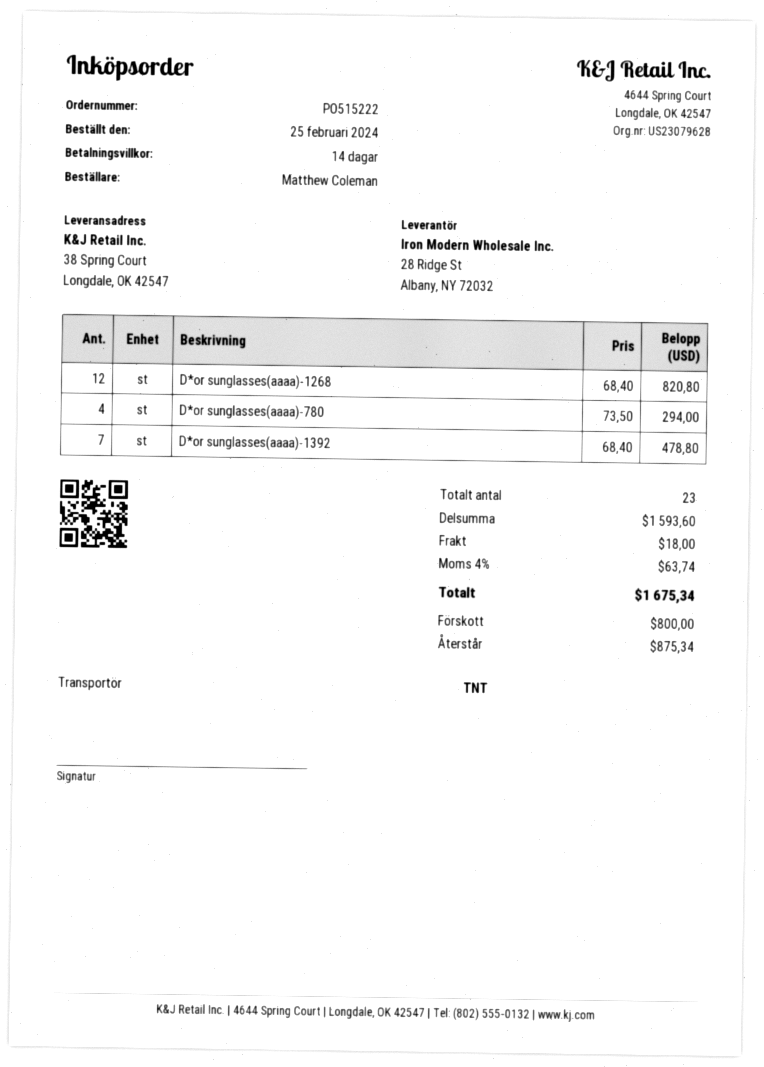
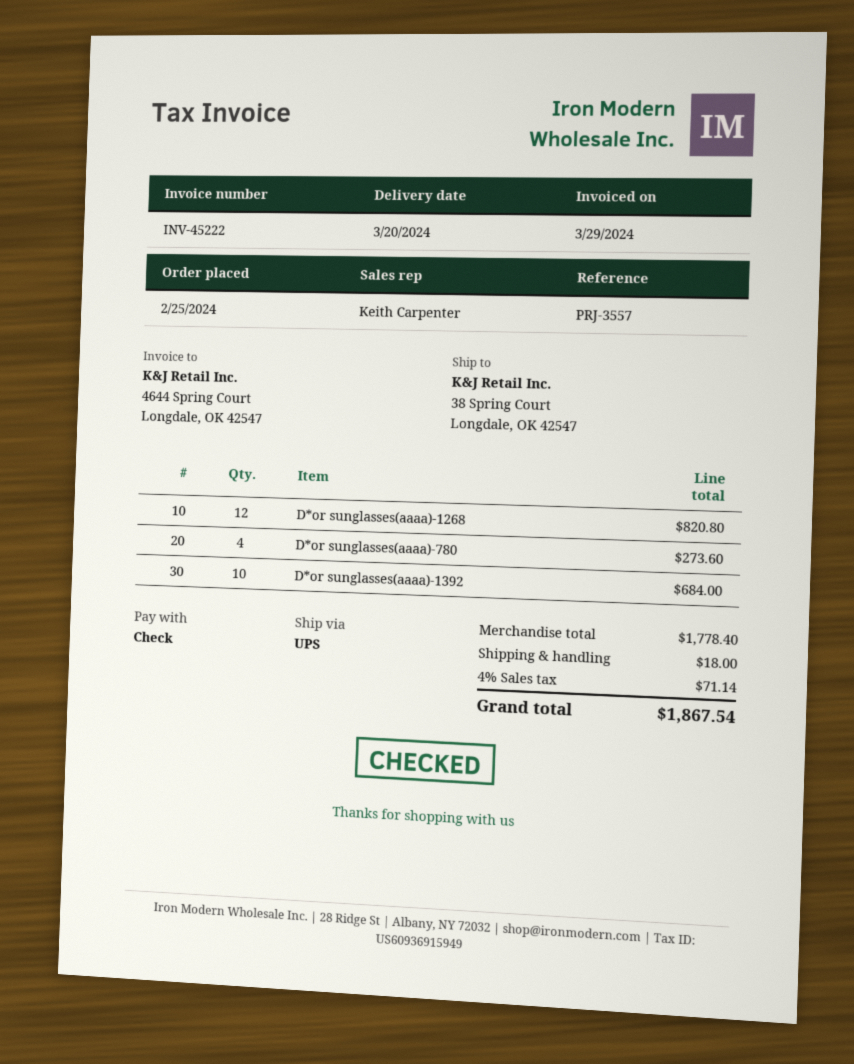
shipping method: TNT -> UPS
D*or sunglasses(aaaa)-780: 4 for 294.00 -> 4 for 273.60
D*or sunglasses(aaaa)-1392: 7 for 478.80 -> 10 for 684.00
subtotal: 1593.60 -> 1778.40
tax: 4% = 63.74 -> 4% = 71.14
total: 1675.34 -> 1867.54

